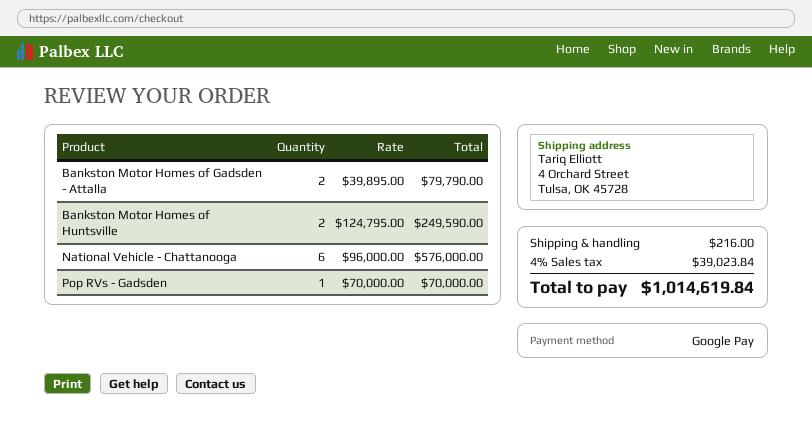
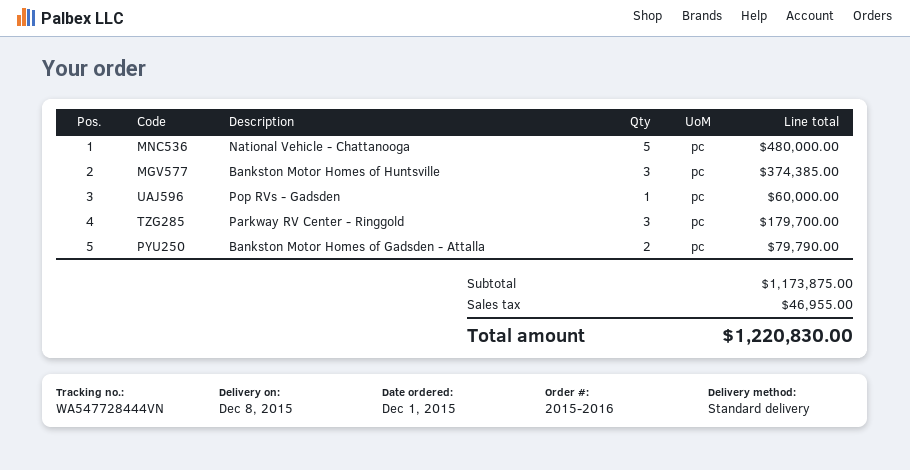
Bankston Motor Homes of Huntsville: 2 for 249590.00 -> 3 for 374385.00
National Vehicle - Chattanooga: 6 for 576000.00 -> 5 for 480000.00
Pop RVs - Gadsden: 1 for 70000.00 -> 1 for 60000.00
Parkway RV Center - Ringgold: none -> 3 for 179700.00
shipping: 216.00 -> none
tax: 39023.84 -> 46955.00
total: 1014619.84 -> 1220830.00

